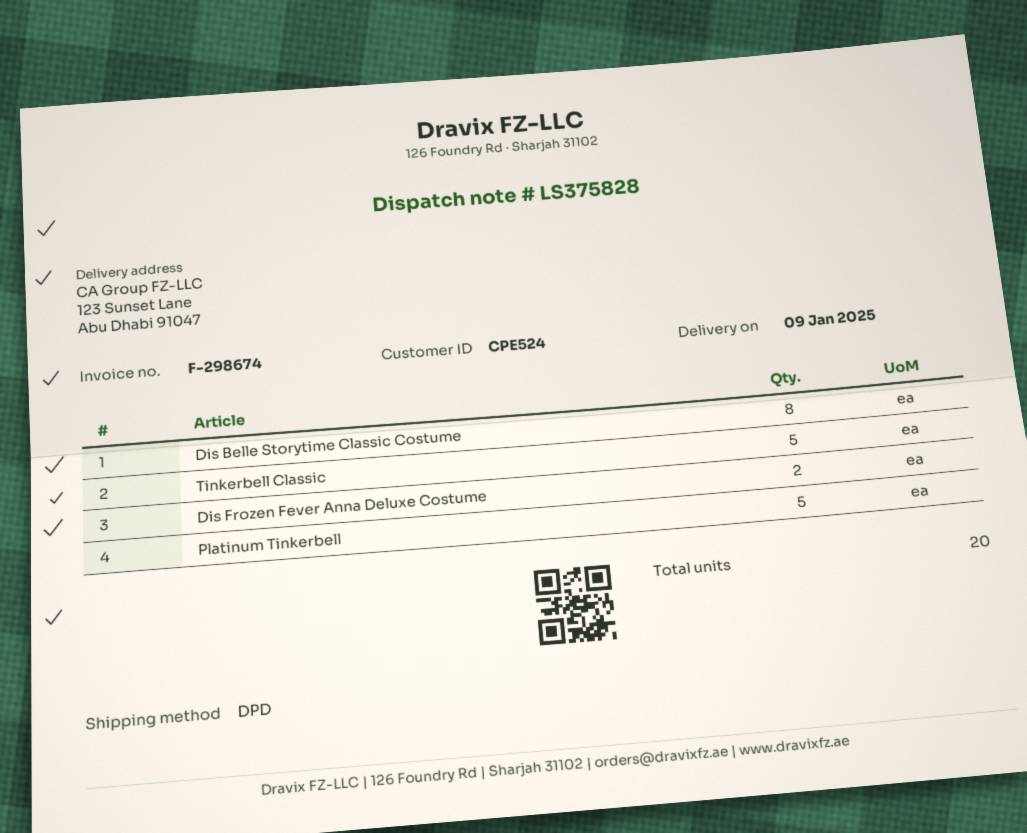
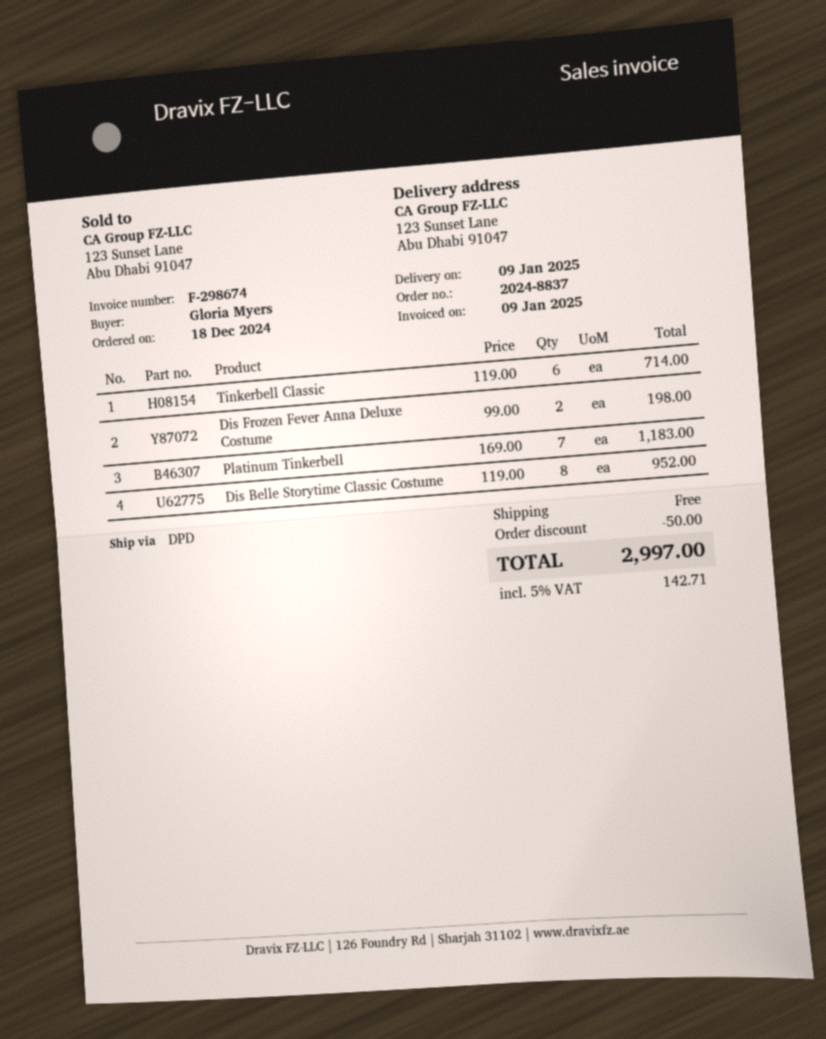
Tinkerbell Classic: 5 -> 6
Platinum Tinkerbell: 5 -> 7

